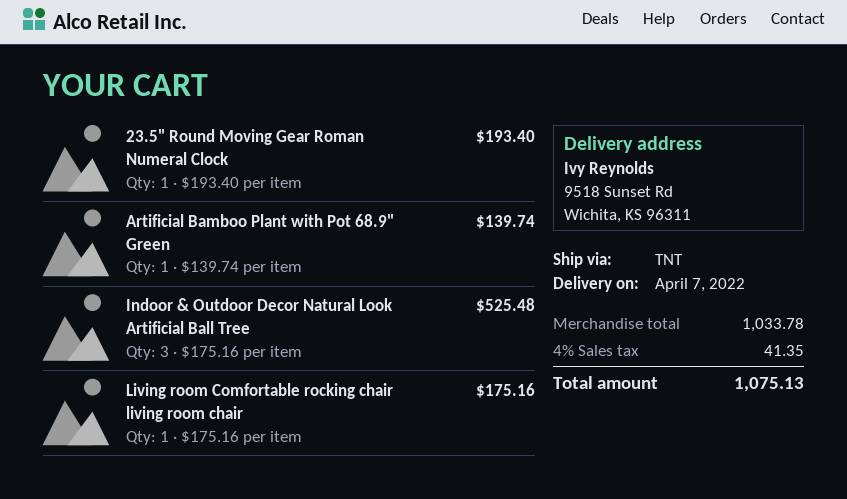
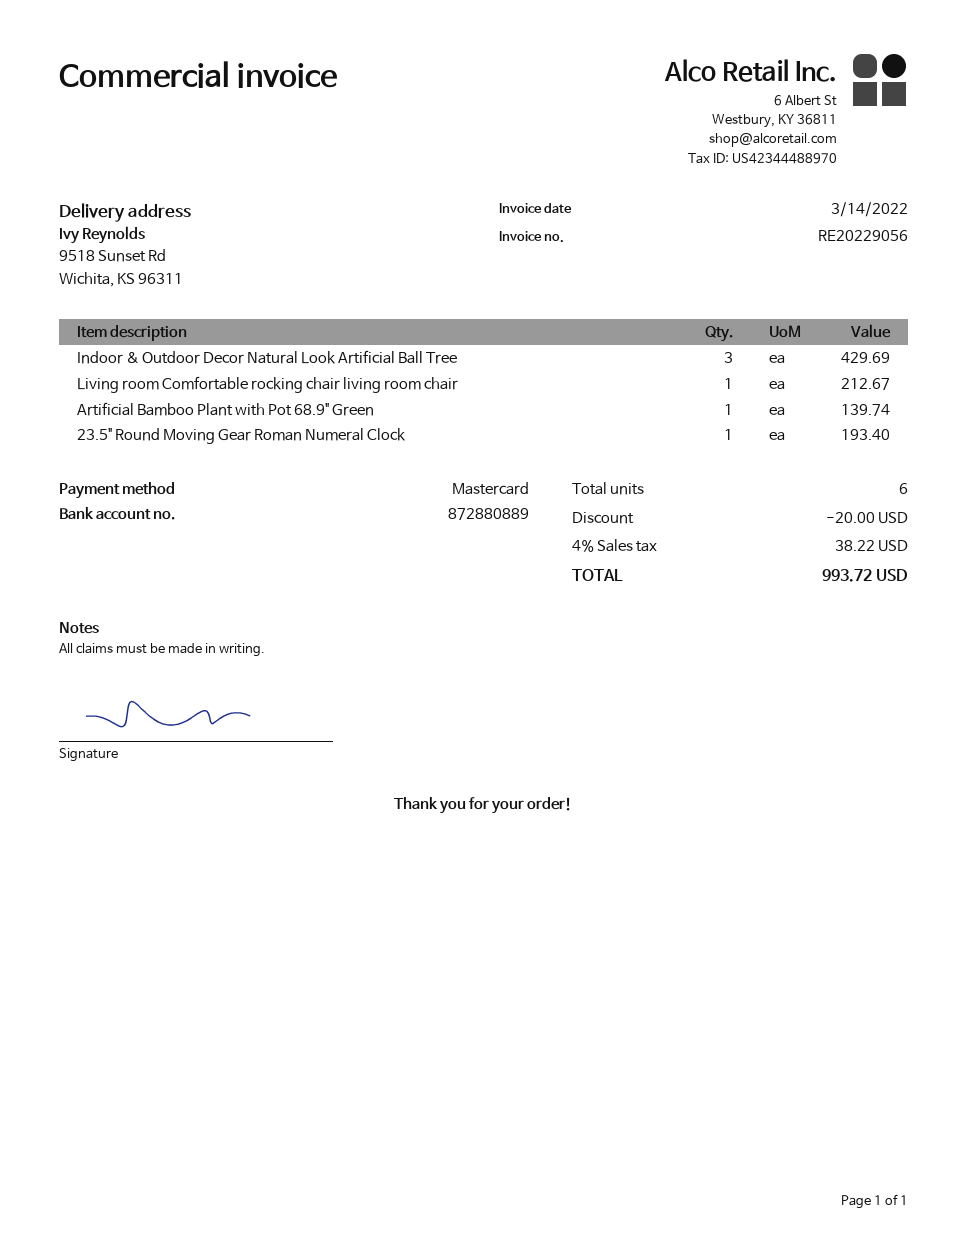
Indoor & Outdoor Decor Natural Look Artificial Ball Tree: 3 for 525.48 -> 3 for 429.69
Living room Comfortable rocking chair living room chair: 1 for 175.16 -> 1 for 212.67
discount: none -> 20.00
tax: 4% = 41.35 -> 4% = 38.22
total: 1075.13 -> 993.72

